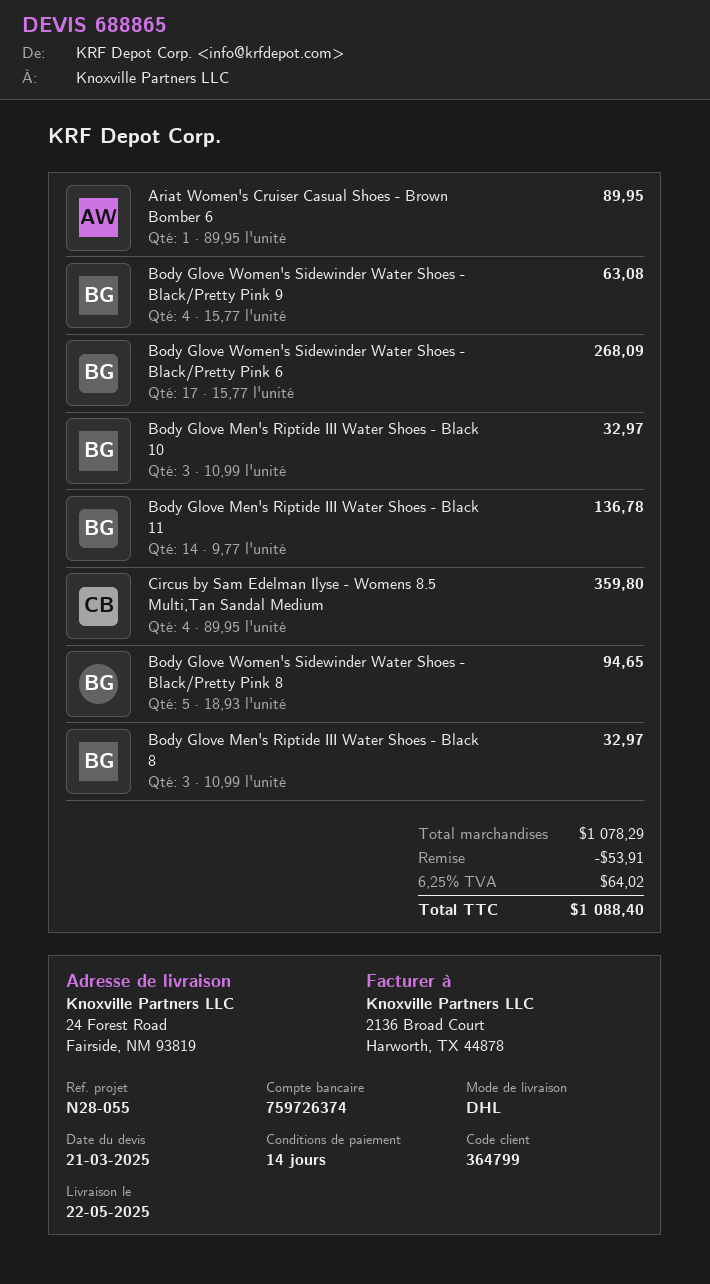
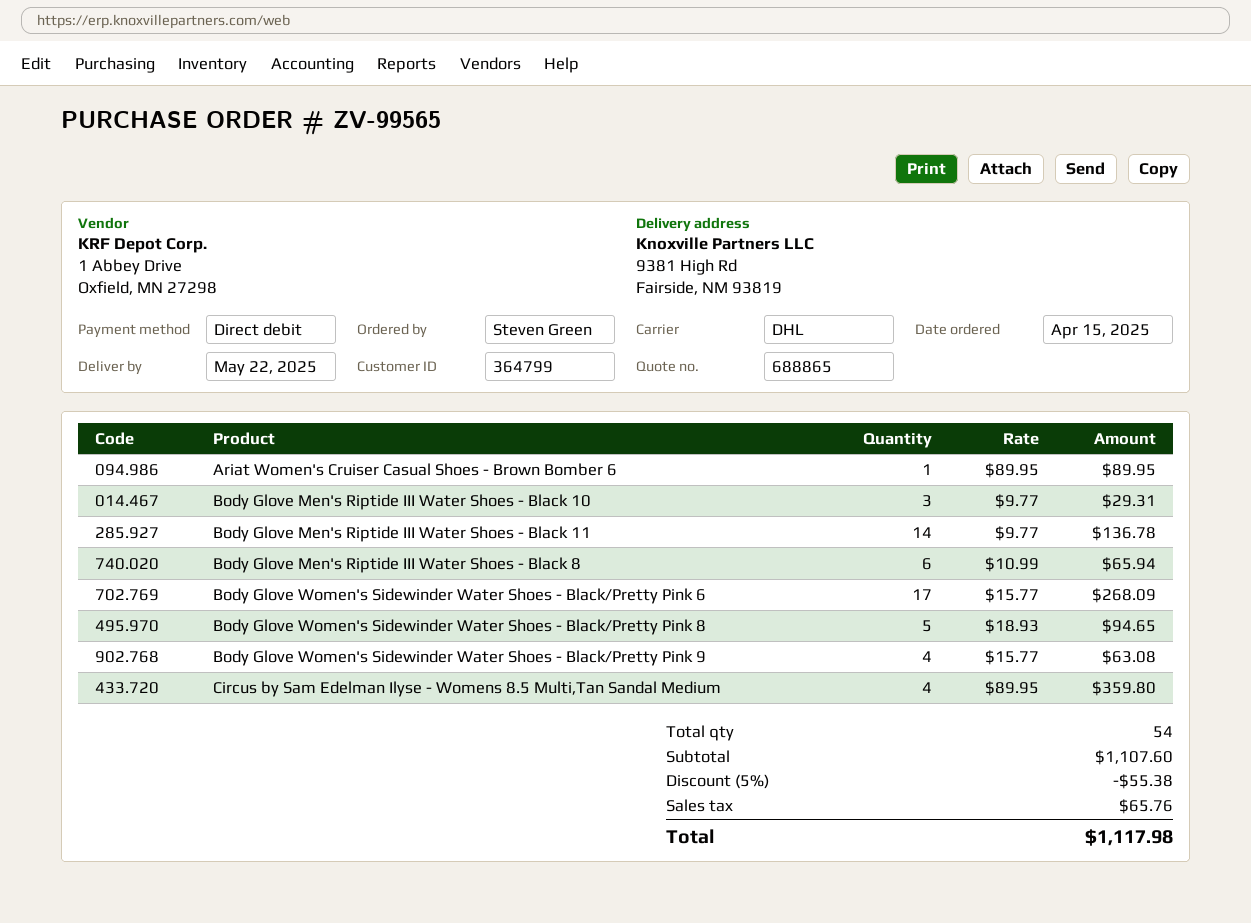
ship to: 24 Forest Road, Fairside, NM 93819 -> 9381 High Rd, Fairside, NM 93819
Body Glove Men's Riptide III Water Shoes - Black 10: 3 x 10.99 = 32.97 -> 3 x 9.77 = 29.31
Body Glove Men's Riptide III Water Shoes - Black 8: 3 x 10.99 = 32.97 -> 6 x 10.99 = 65.94
subtotal: 1078.29 -> 1107.60
discount: 53.91 -> 55.38
tax: 64.02 -> 65.76
total: 1088.40 -> 1117.98

